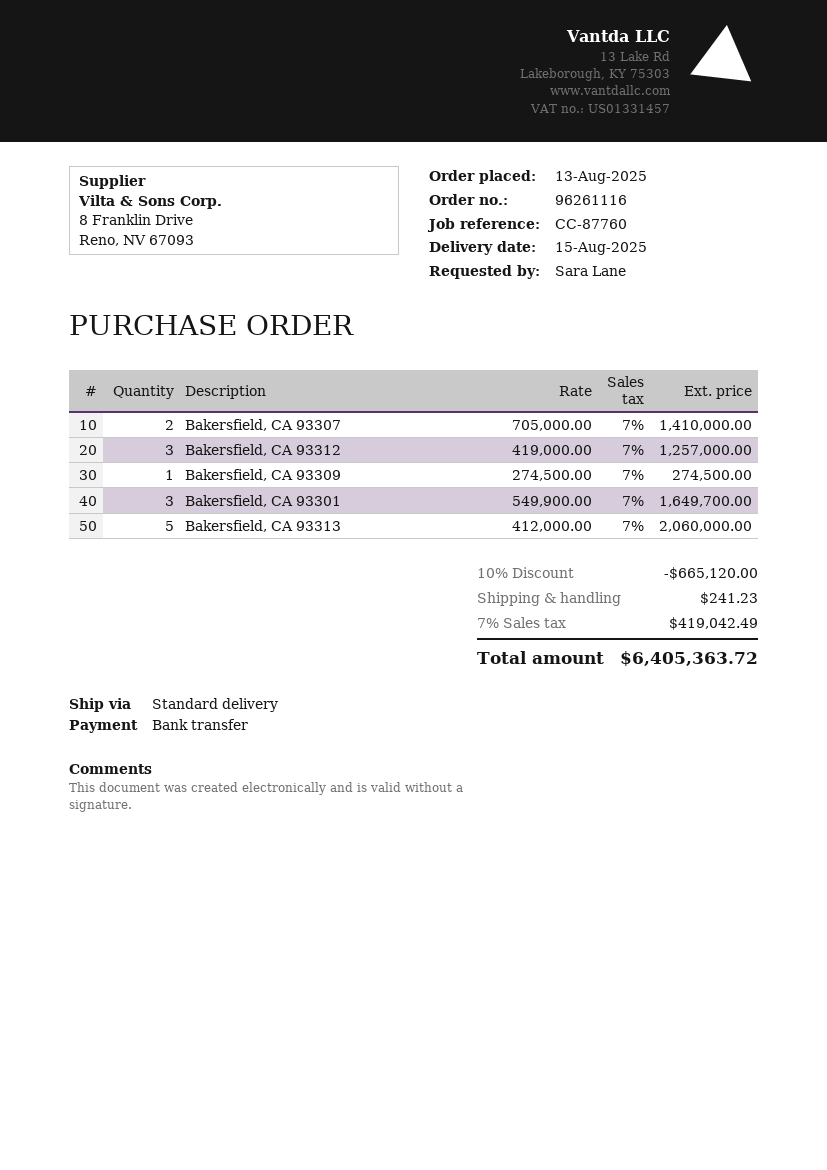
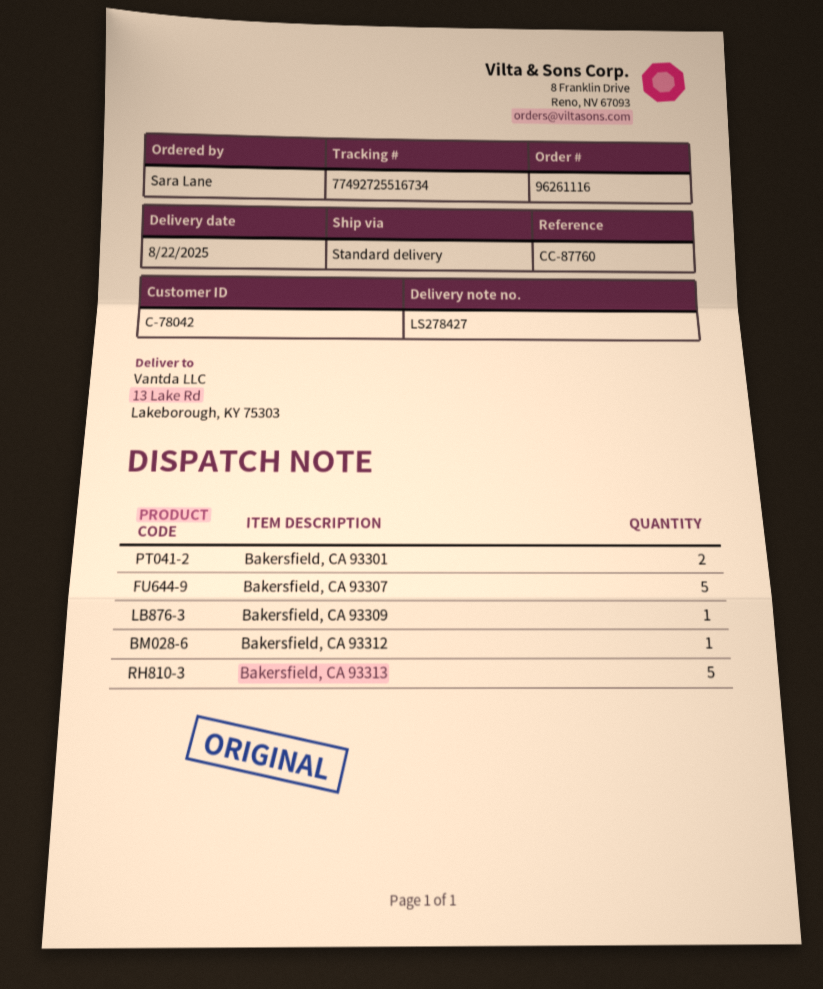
delivery date: 2025-08-15 -> 2025-08-22
Bakersfield, CA 93307: 2 -> 5
Bakersfield, CA 93312: 3 -> 1
Bakersfield, CA 93301: 3 -> 2

